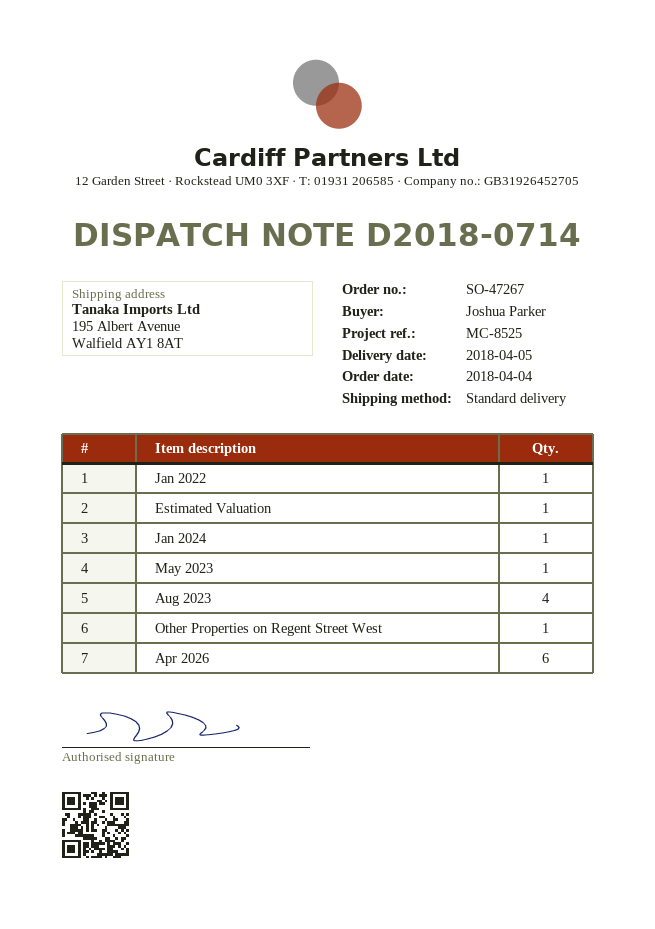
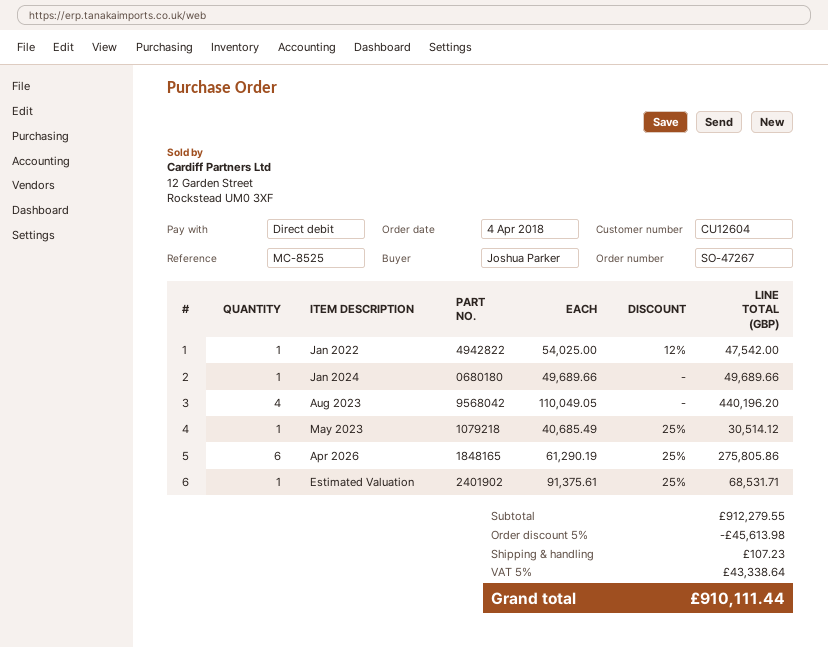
Other Properties on Regent Street West: 1 -> none

